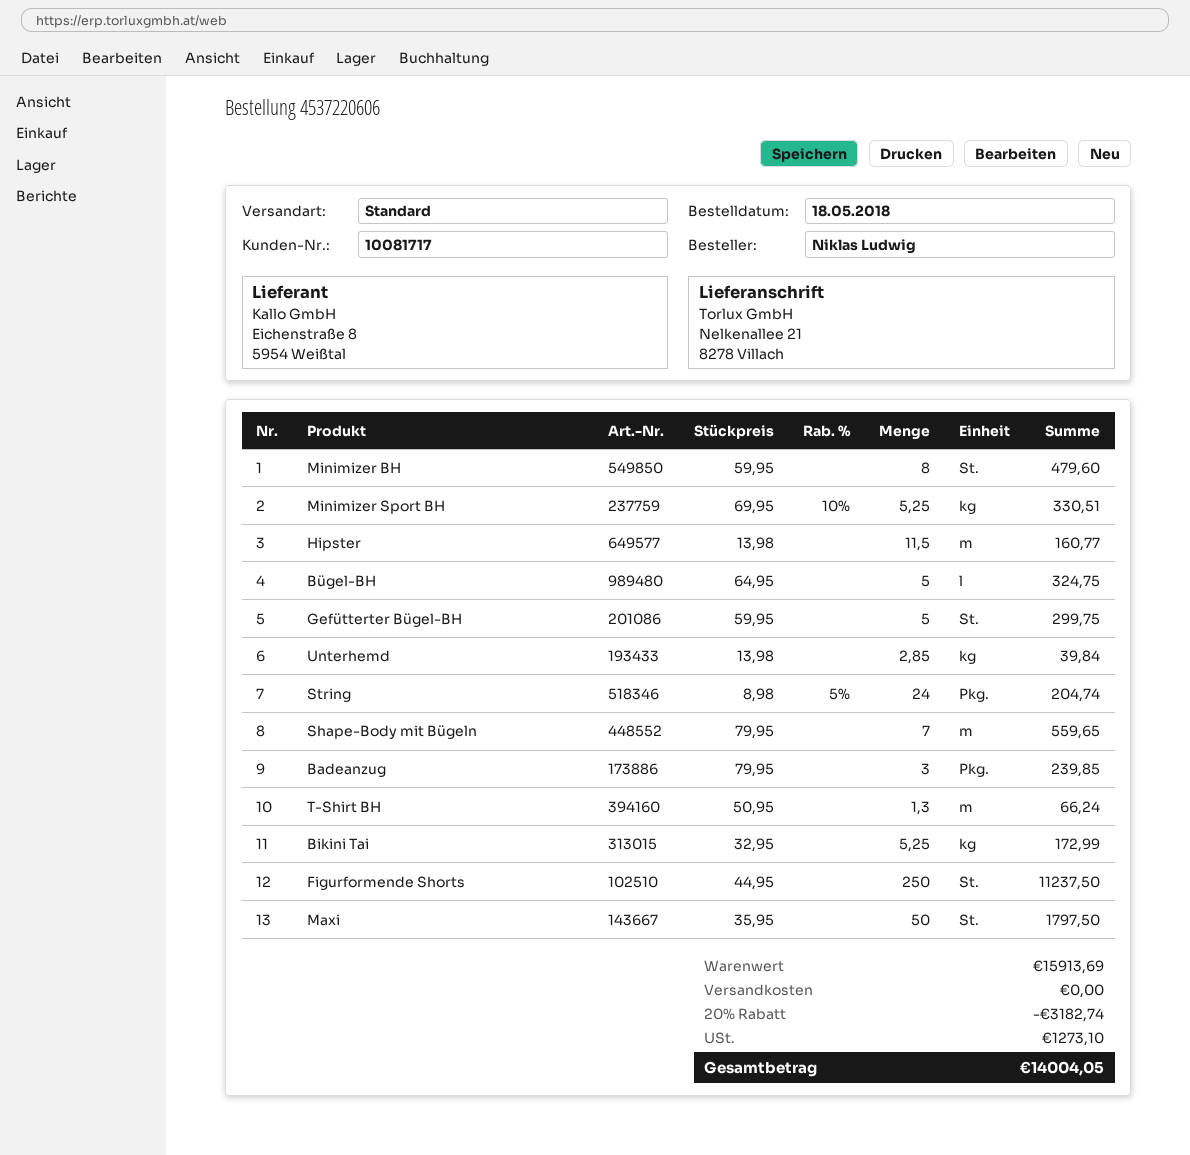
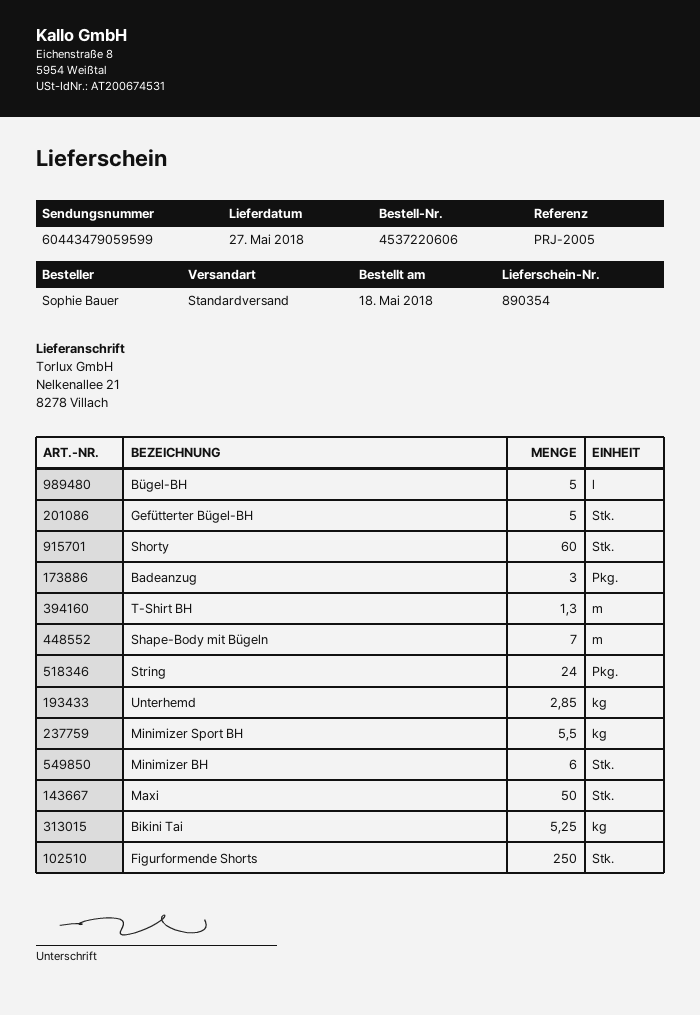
ordered by: Niklas Ludwig -> Sophie Bauer
Minimizer BH: 8 -> 6
Minimizer Sport BH: 5.25 -> 5.5
Hipster: 11.5 -> none
Shorty: none -> 60

